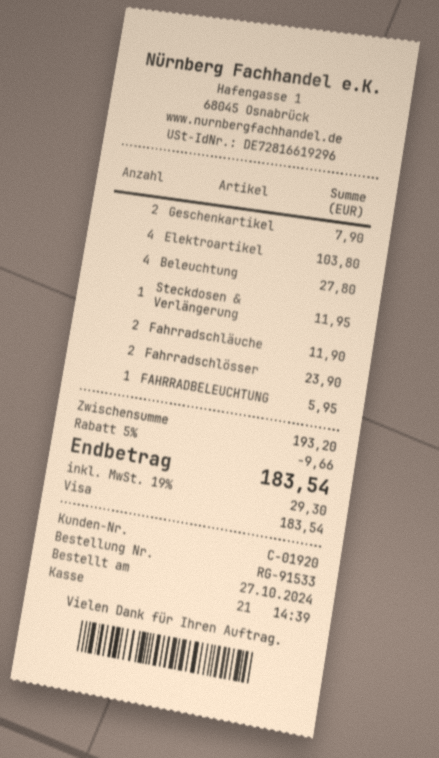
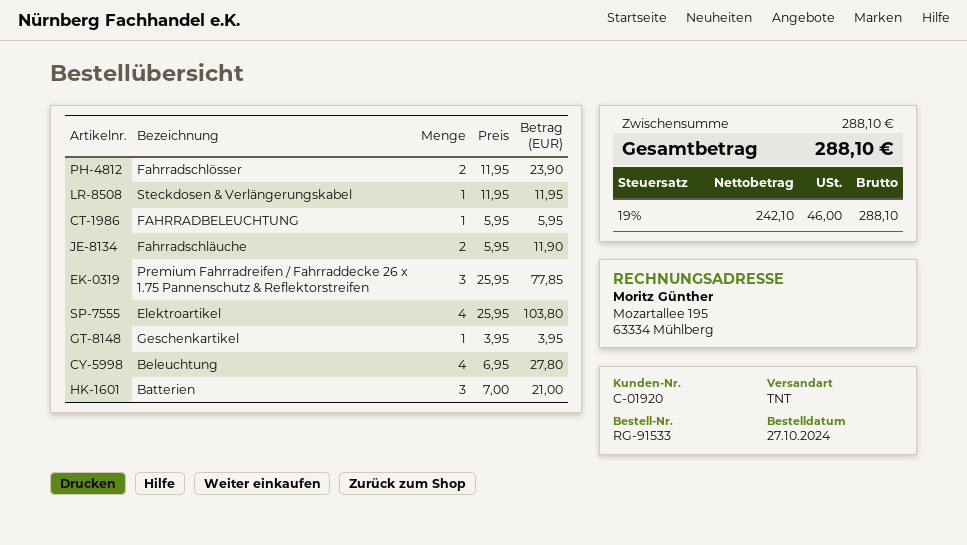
Geschenkartikel: 2 for 7.90 -> 1 for 3.95
Premium Fahrradreifen / Fahrraddecke 26 x 1.75 Pannenschutz & Reflektorstreifen: none -> 3 for 77.85
Batterien: none -> 3 for 21.00
subtotal: 193.20 -> 288.10
discount: 5% = 9.66 -> none
tax: 19% = 29.30 -> 19% = 46.00
total: 183.54 -> 288.10

